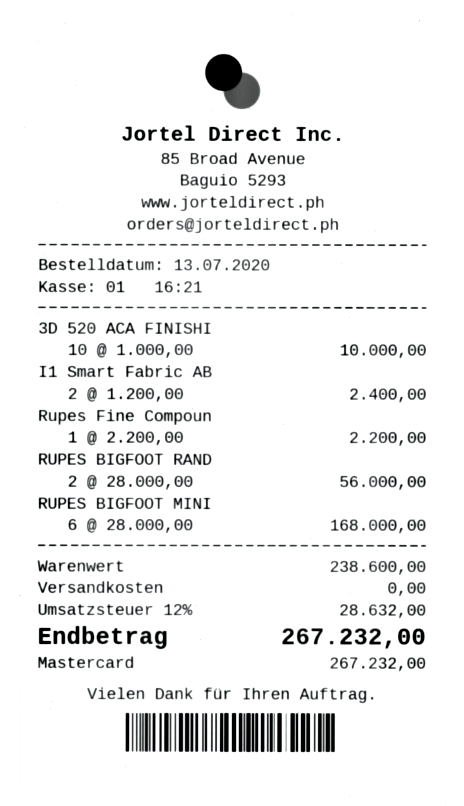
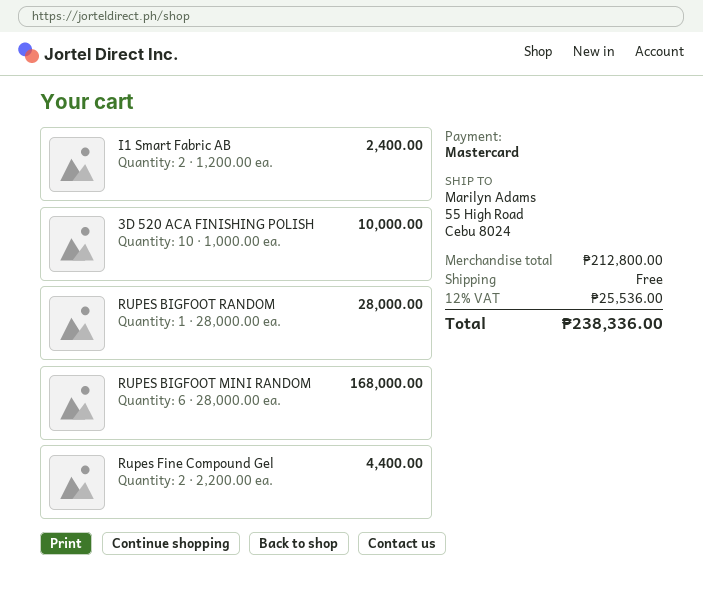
Rupes Fine Compoun: 1 x 2200.00 = 2200.00 -> 2 x 2200.00 = 4400.00
RUPES BIGFOOT RAND: 2 x 28000.00 = 56000.00 -> 1 x 28000.00 = 28000.00
subtotal: 238600.00 -> 212800.00
tax: 12% = 28632.00 -> 12% = 25536.00
total: 267232.00 -> 238336.00

